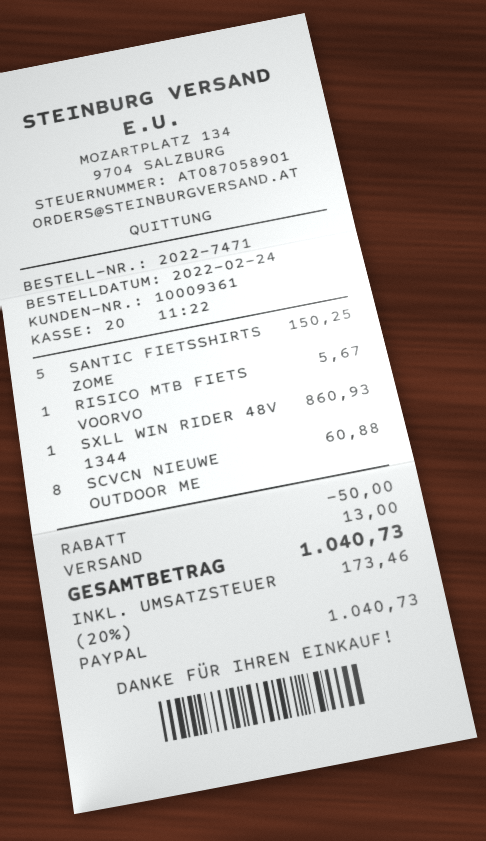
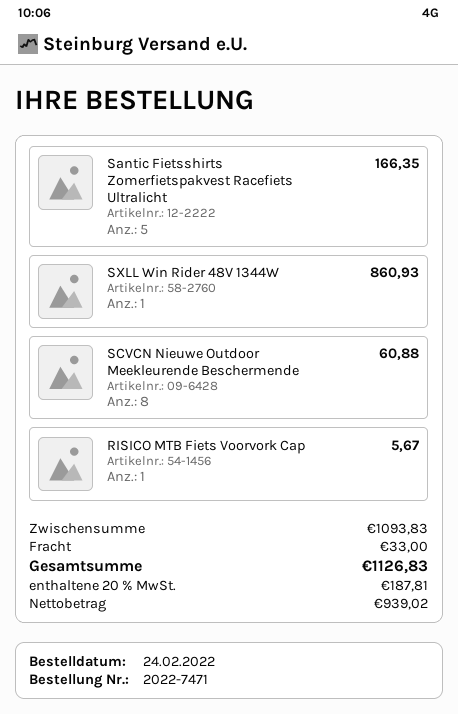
SANTIC FIETSSHIRTS ZOME: 5 for 150.25 -> 5 for 166.35
discount: 50.00 -> none
shipping: 13.00 -> 33.00
tax: 20% = 173.46 -> 20% = 187.81
total: 1040.73 -> 1126.83

